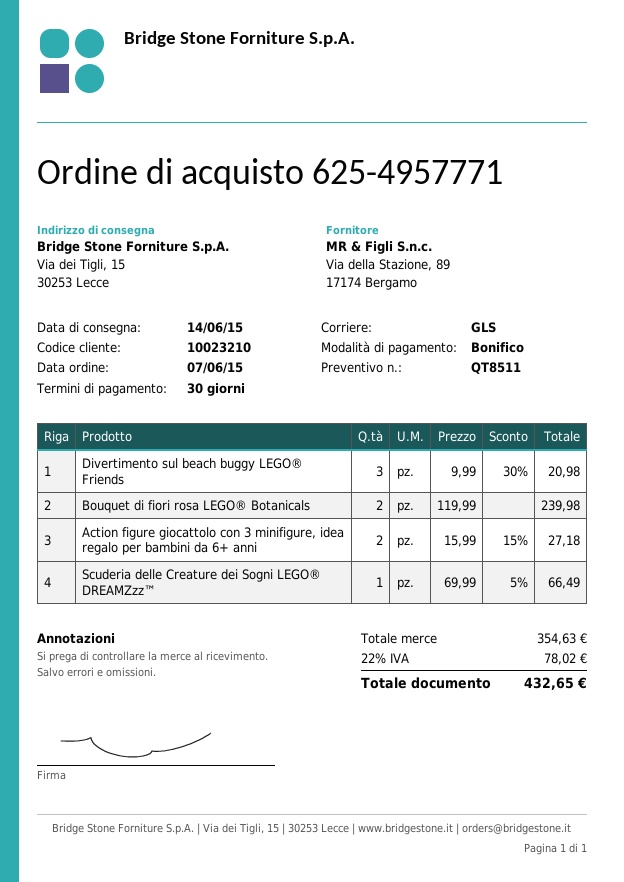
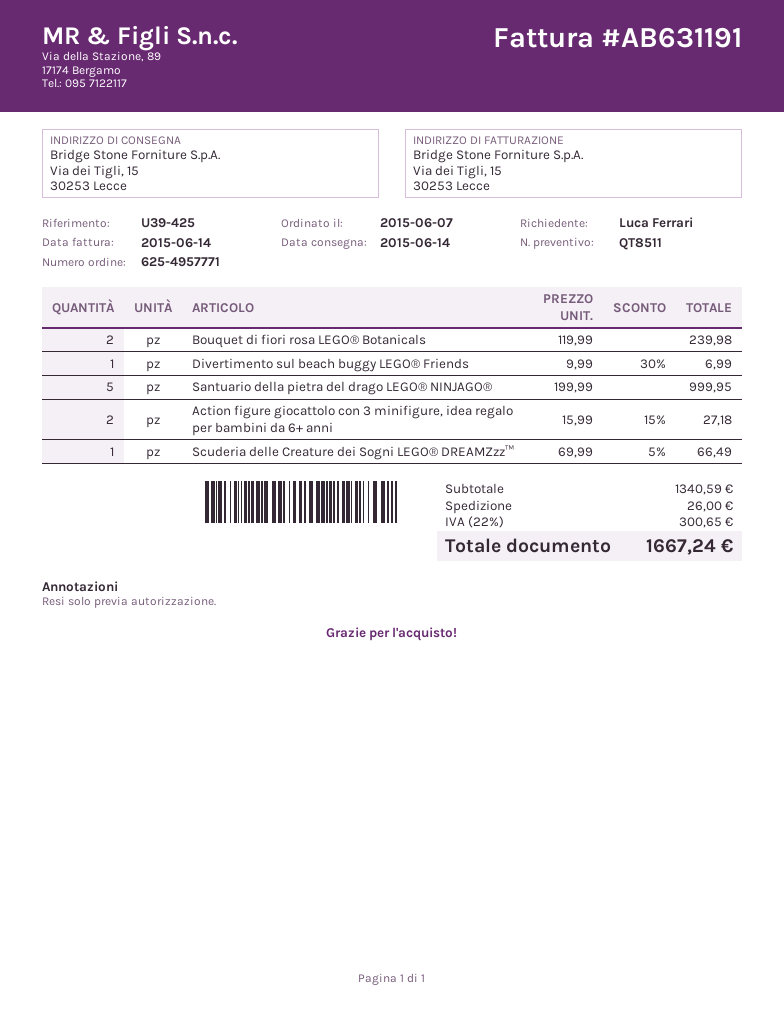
Divertimento sul beach buggy LEGO® Friends: 3 x 9.99 - 30% = 20.98 -> 1 x 9.99 - 30% = 6.99
Santuario della pietra del drago LEGO® NINJAGO®: none -> 5 x 199.99 = 999.95
subtotal: 354.63 -> 1340.59
shipping: none -> 26.00
tax: 22% = 78.02 -> 22% = 300.65
total: 432.65 -> 1667.24

